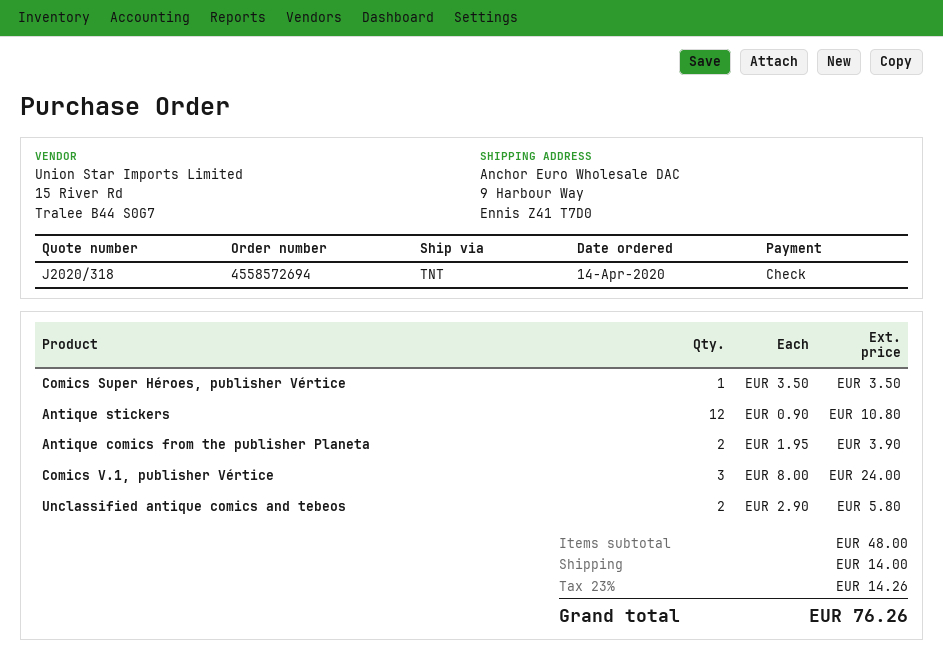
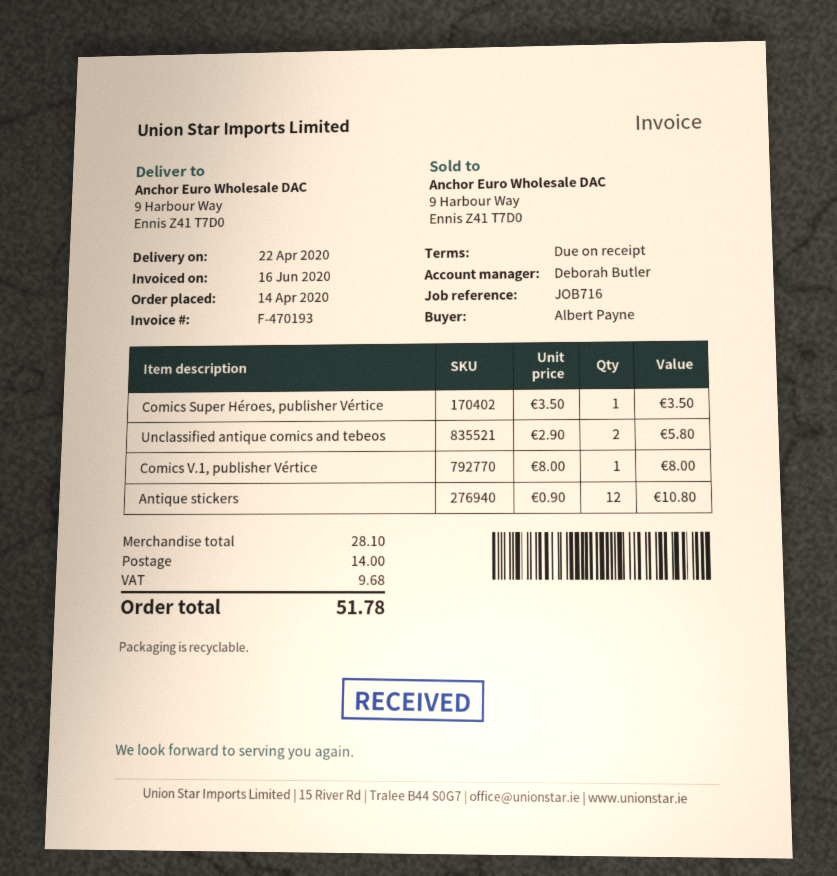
Antique comics from the publisher Planeta: 2 x 1.95 = 3.90 -> none
Comics V.1, publisher Vértice: 3 x 8.00 = 24.00 -> 1 x 8.00 = 8.00
subtotal: 48.00 -> 28.10
tax: 14.26 -> 9.68
total: 76.26 -> 51.78

